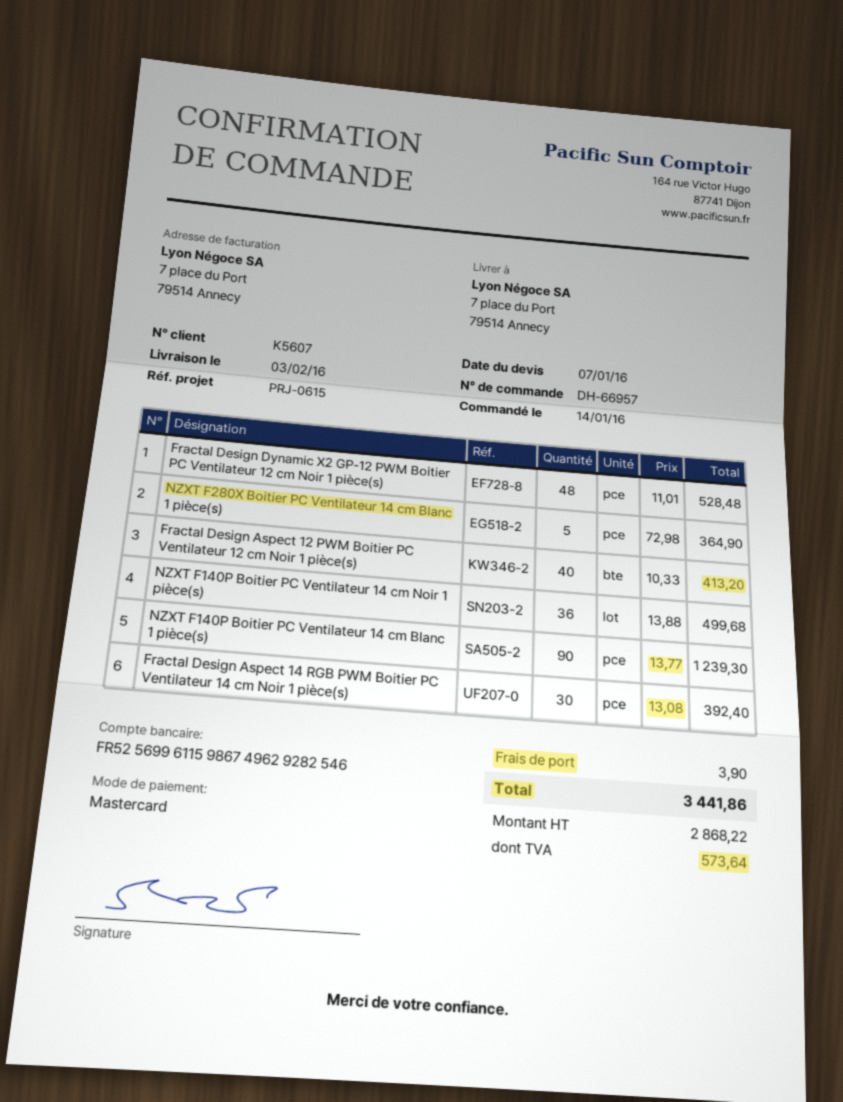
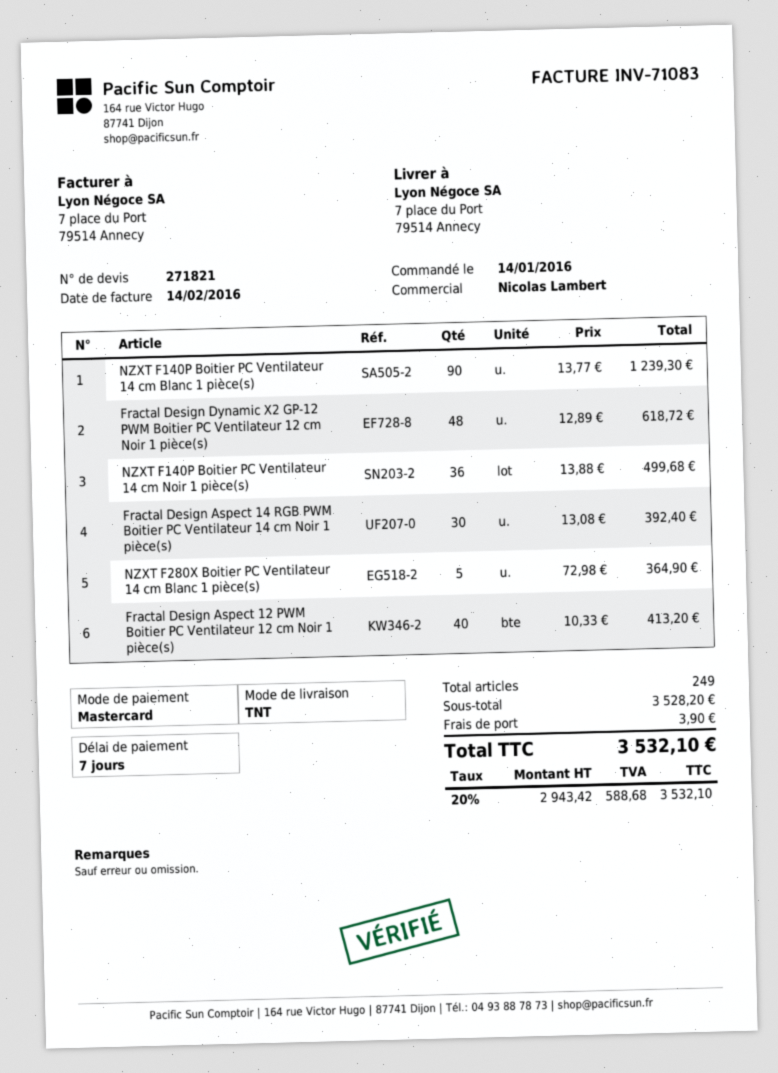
Fractal Design Dynamic X2 GP-12 PWM Boitier PC Ventilateur 12 cm Noir 1 pièce(s): 48 x 11.01 = 528.48 -> 48 x 12.89 = 618.72
net: 2868.22 -> 2943.42
tax: 573.64 -> 588.68
total: 3441.86 -> 3532.10

